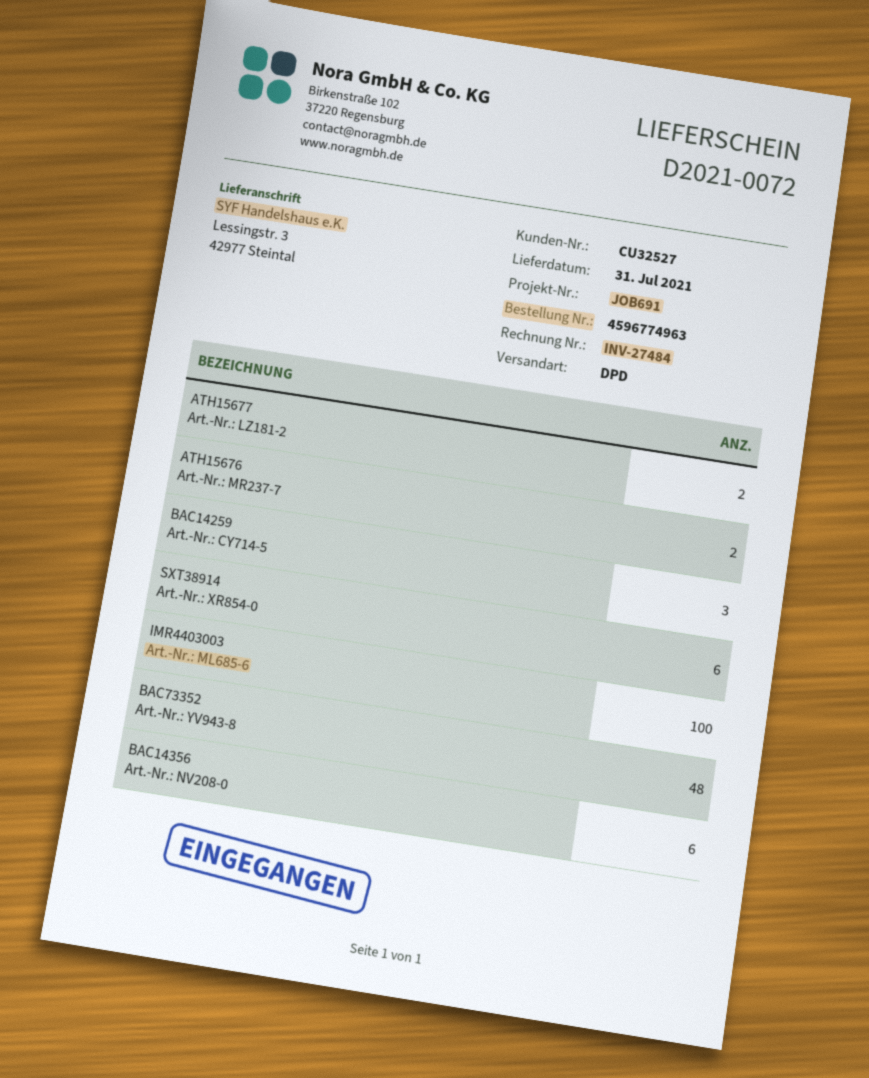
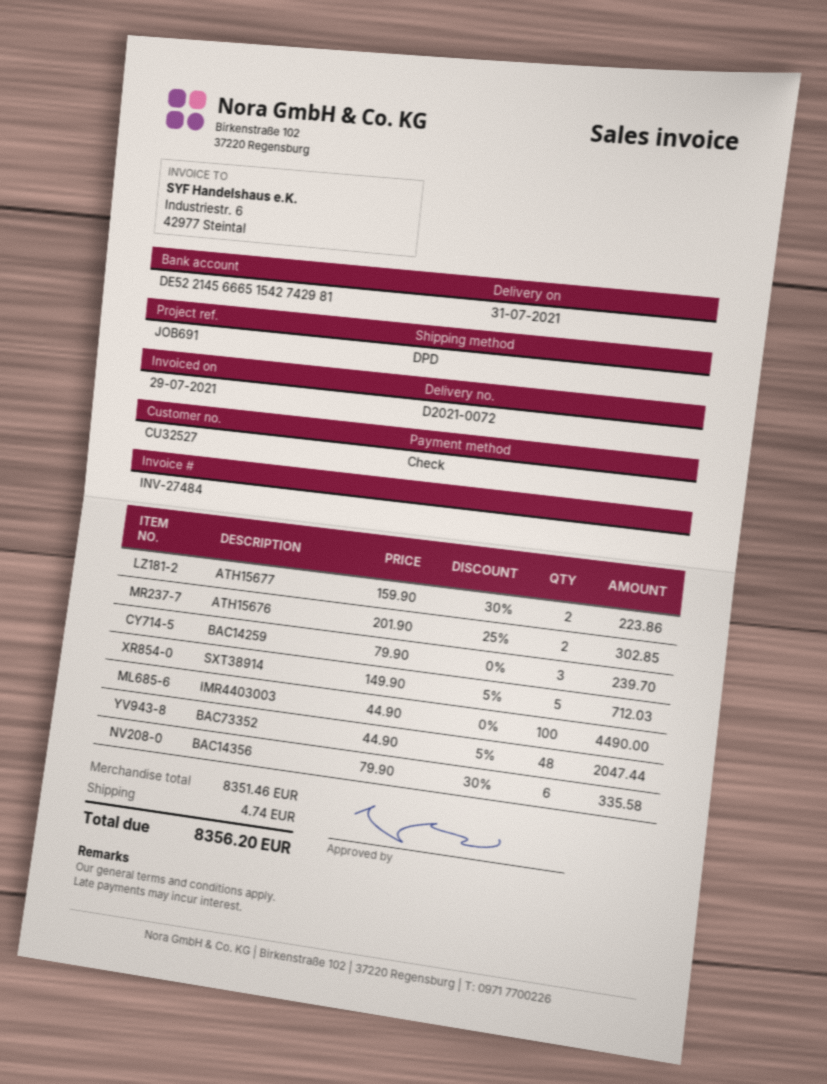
SXT38914: 6 -> 5

